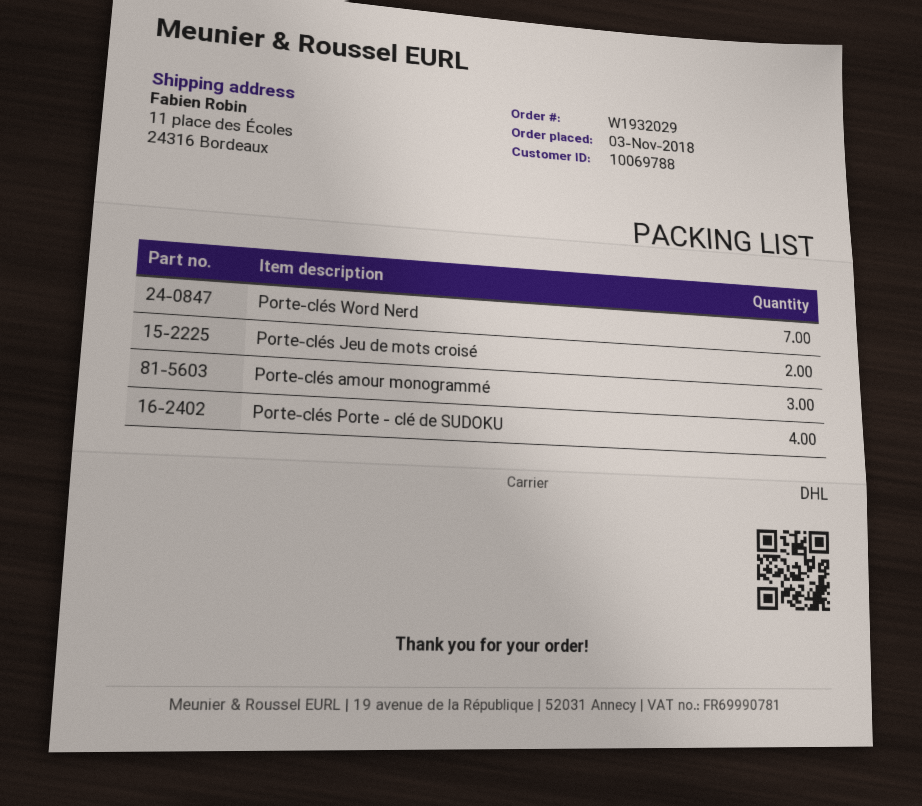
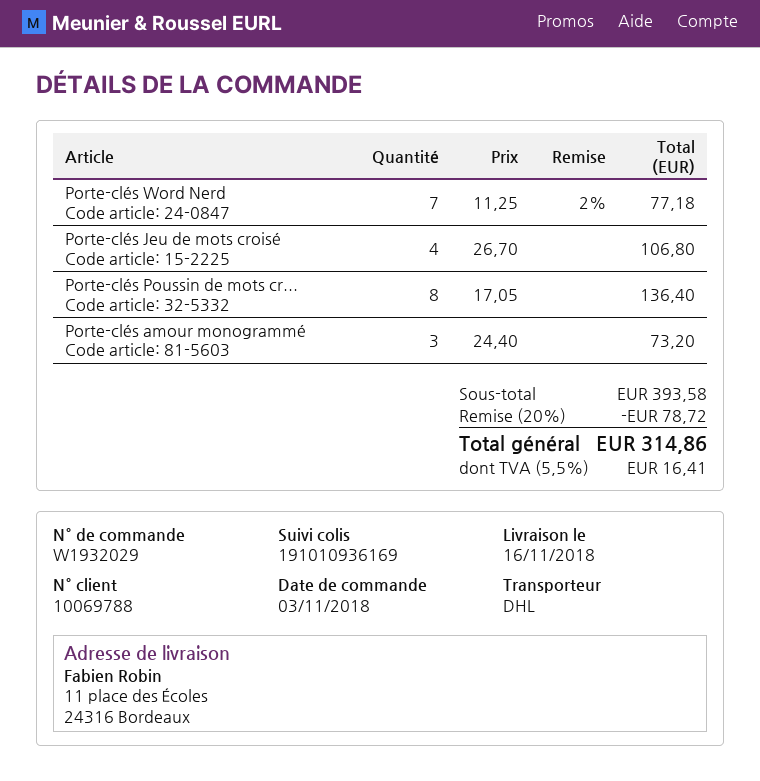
Porte-clés Jeu de mots croisé: 2 -> 4
Porte-clés Porte - clé de SUDOKU: 4 -> none
Porte-clés Poussin de mots cr...: none -> 8

